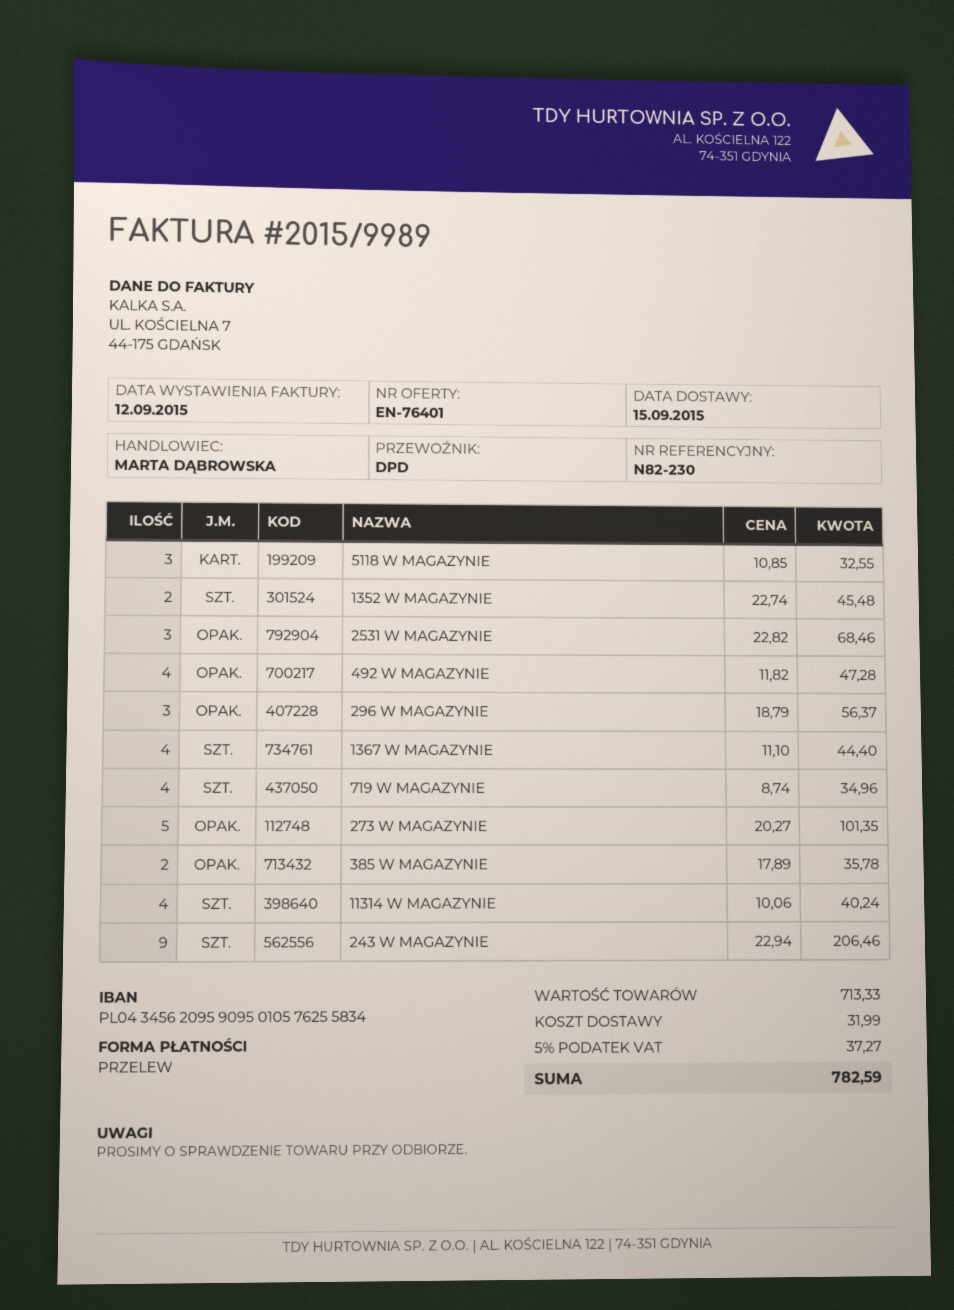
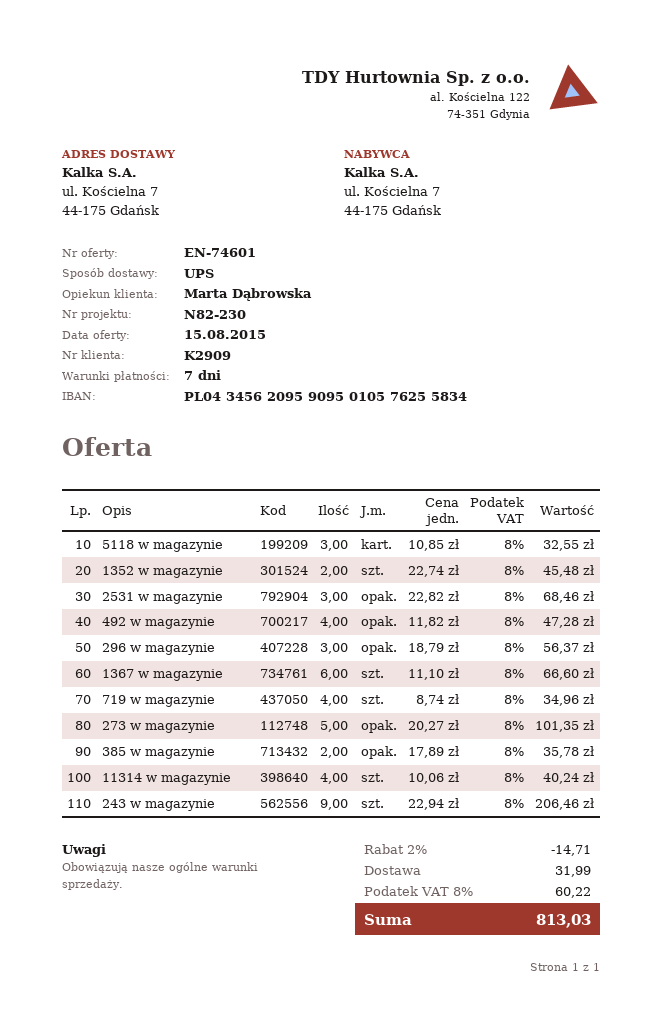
quote number: EN-76401 -> EN-74601
shipping method: DPD -> UPS
1367 W MAGAZYNIE: 4 x 11.10 = 44.40 -> 6 x 11.10 = 66.60
discount: none -> 2% = 14.71
tax: 5% = 37.27 -> 8% = 60.22
total: 782.59 -> 813.03

